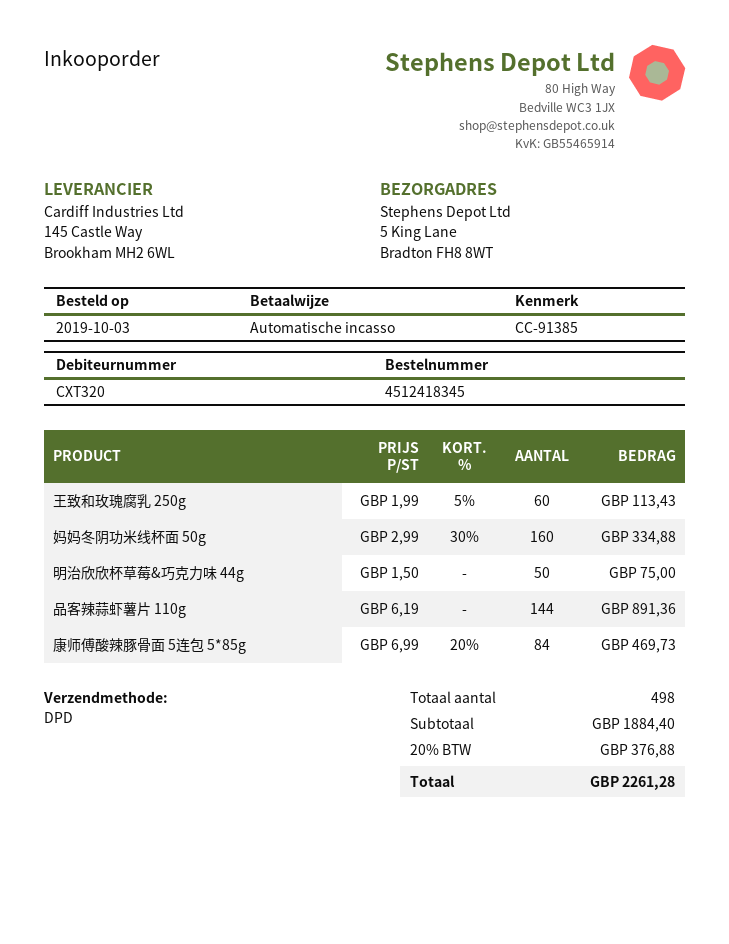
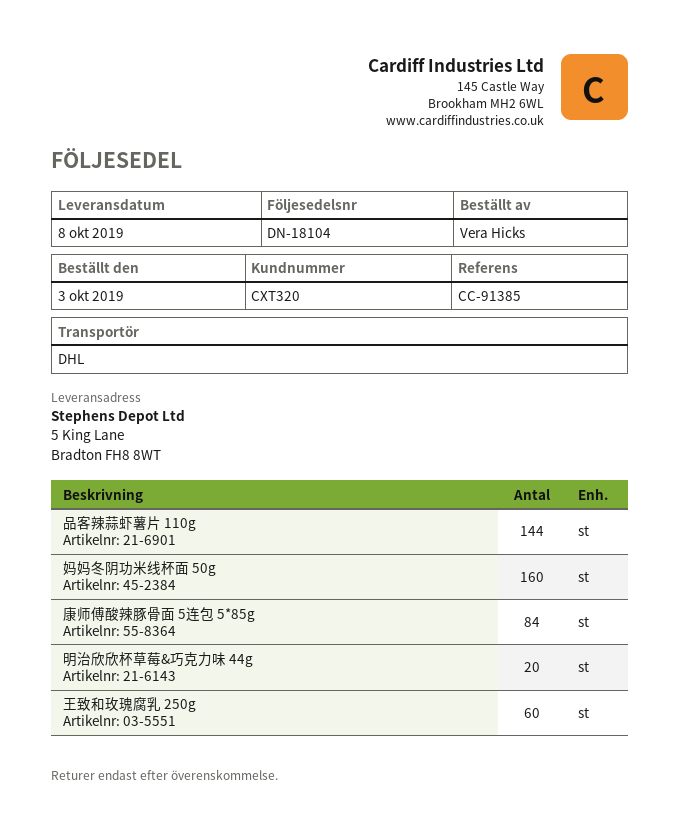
shipping method: DPD -> DHL
明治欣欣杯草莓&巧克力味 44g: 50 -> 20

